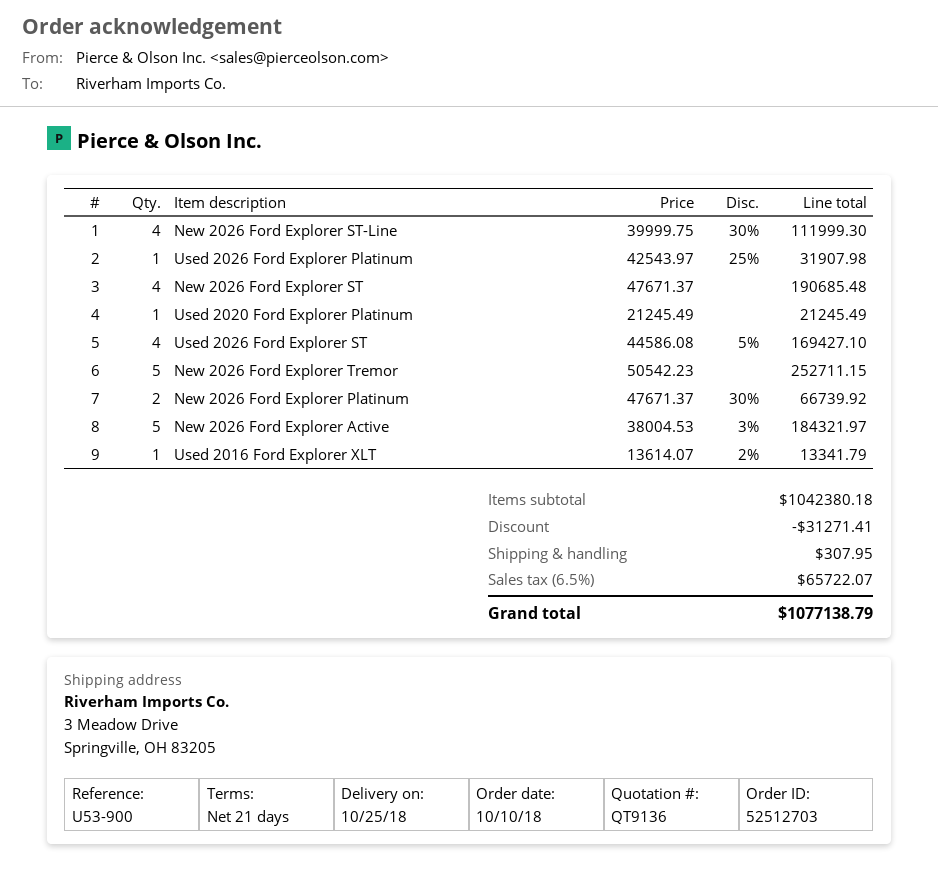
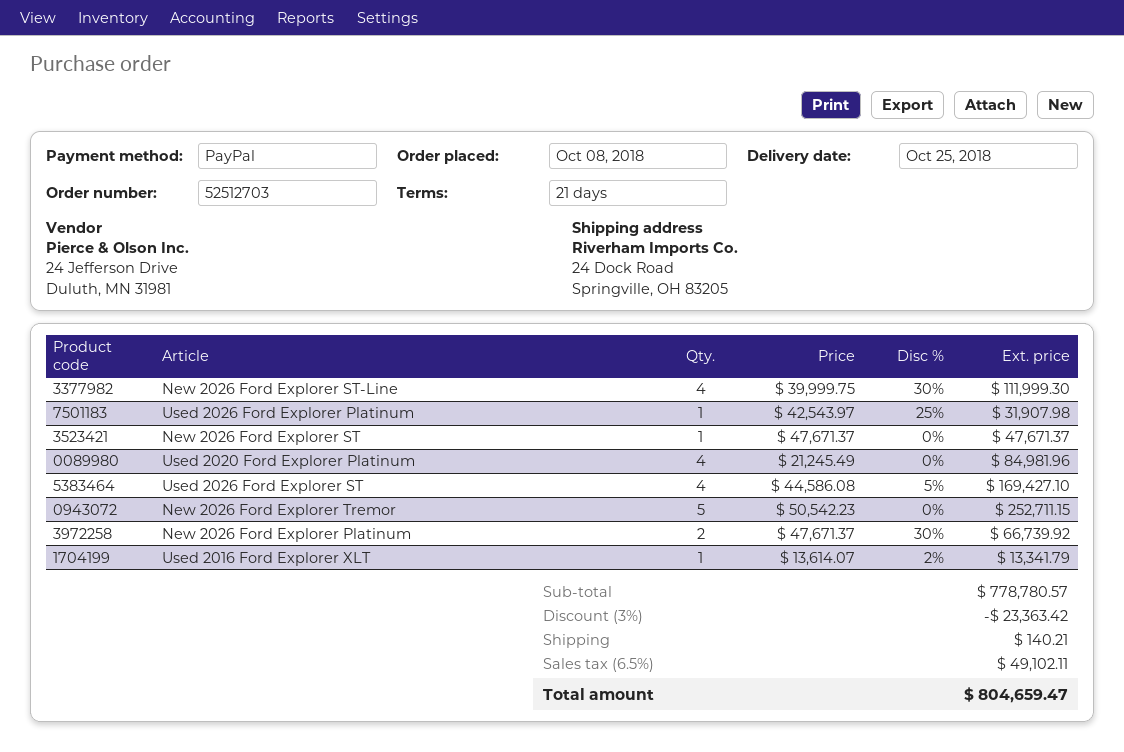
order date: 2018-10-10 -> 2018-10-08
ship to: 3 Meadow Drive, Springville, OH 83205 -> 24 Dock Road, Springville, OH 83205
New 2026 Ford Explorer ST: 4 x 47671.37 = 190685.48 -> 1 x 47671.37 = 47671.37
Used 2020 Ford Explorer Platinum: 1 x 21245.49 = 21245.49 -> 4 x 21245.49 = 84981.96
New 2026 Ford Explorer Active: 5 x 38004.53 - 3% = 184321.97 -> none
subtotal: 1042380.18 -> 778780.57
discount: 31271.41 -> 23363.42
shipping: 307.95 -> 140.21
tax: 6.5% = 65722.07 -> 6.5% = 49102.11
total: 1077138.79 -> 804659.47

